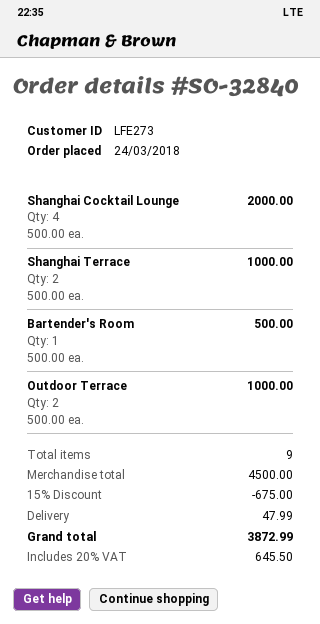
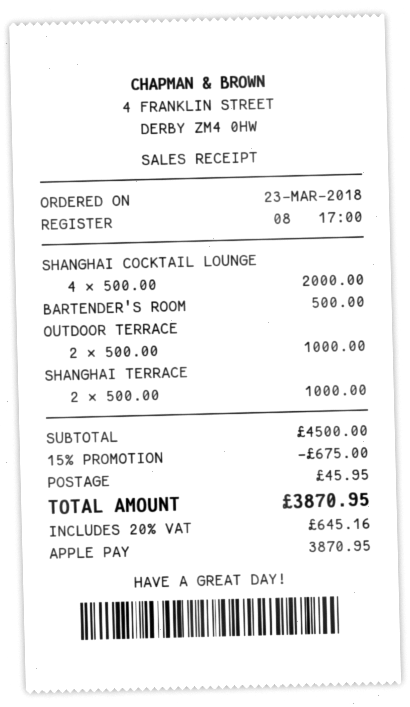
order date: 2018-03-24 -> 2018-03-23
shipping: 47.99 -> 45.95
tax: 20% = 645.50 -> 20% = 645.16
total: 3872.99 -> 3870.95

